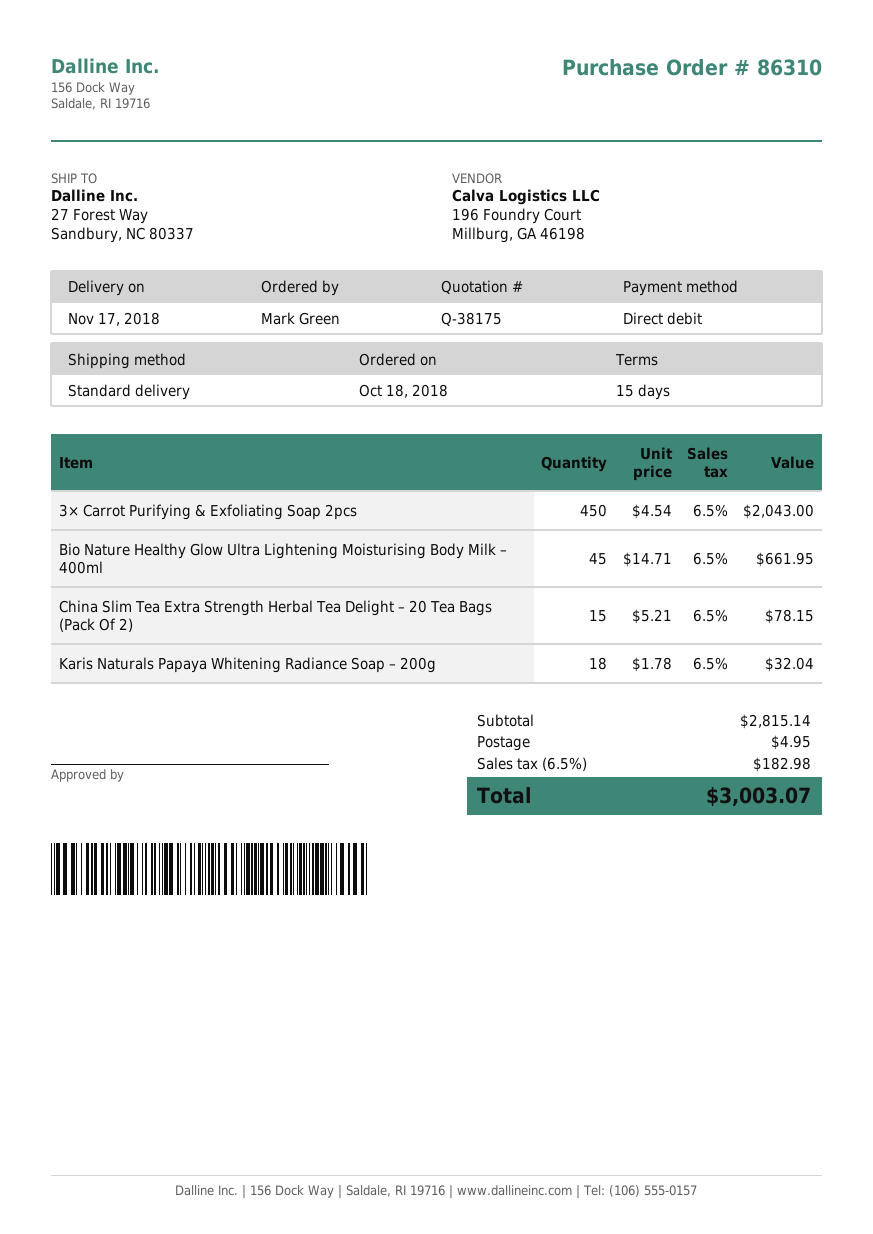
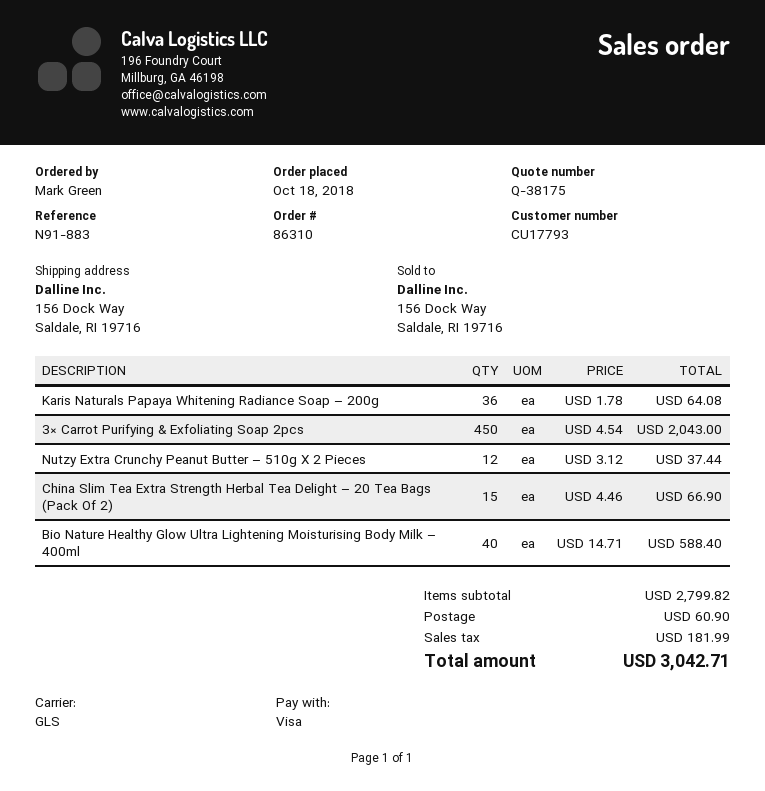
payment method: direct debit -> Visa
shipping method: standard -> GLS
ship to: 27 Forest Way, Sandbury, NC 80337 -> 156 Dock Way, Saldale, RI 19716
Bio Nature Healthy Glow Ultra Lightening Moisturising Body Milk – 400ml: 45 x 14.71 = 661.95 -> 40 x 14.71 = 588.40
China Slim Tea Extra Strength Herbal Tea Delight – 20 Tea Bags (Pack Of 2): 15 x 5.21 = 78.15 -> 15 x 4.46 = 66.90
Karis Naturals Papaya Whitening Radiance Soap – 200g: 18 x 1.78 = 32.04 -> 36 x 1.78 = 64.08
Nutzy Extra Crunchy Peanut Butter – 510g X 2 Pieces: none -> 12 x 3.12 = 37.44
subtotal: 2815.14 -> 2799.82
shipping: 4.95 -> 60.90
tax: 182.98 -> 181.99
total: 3003.07 -> 3042.71

